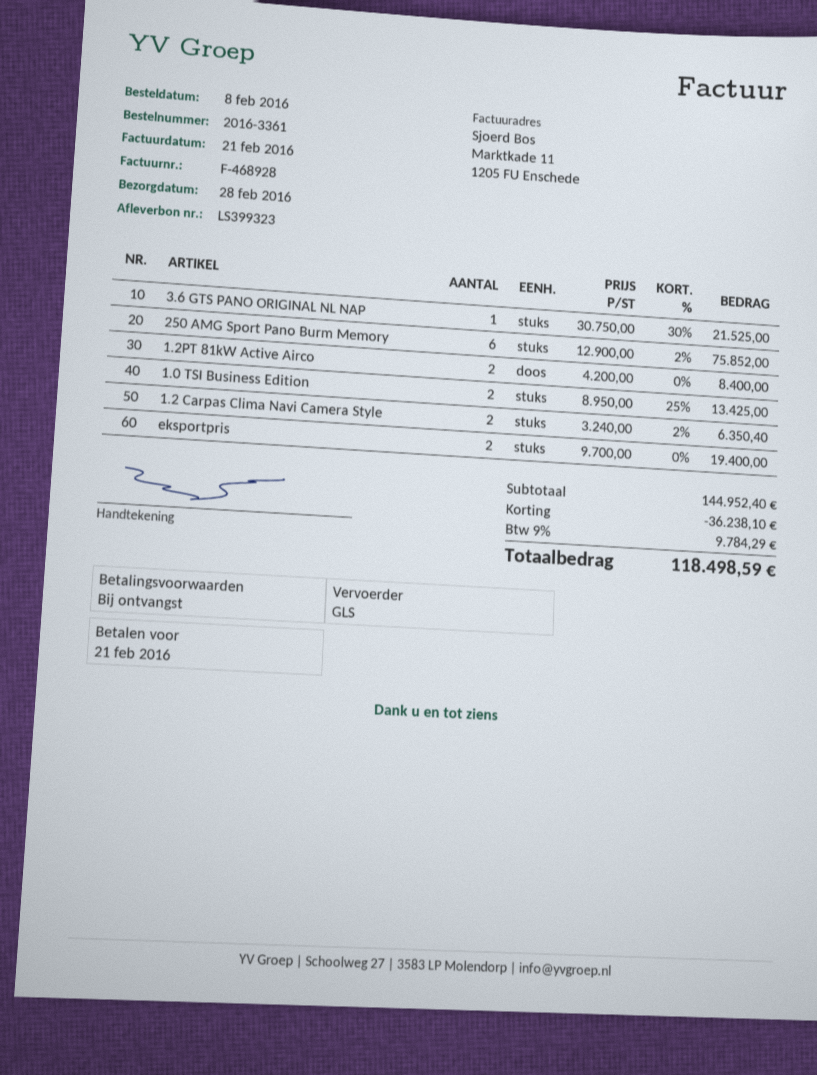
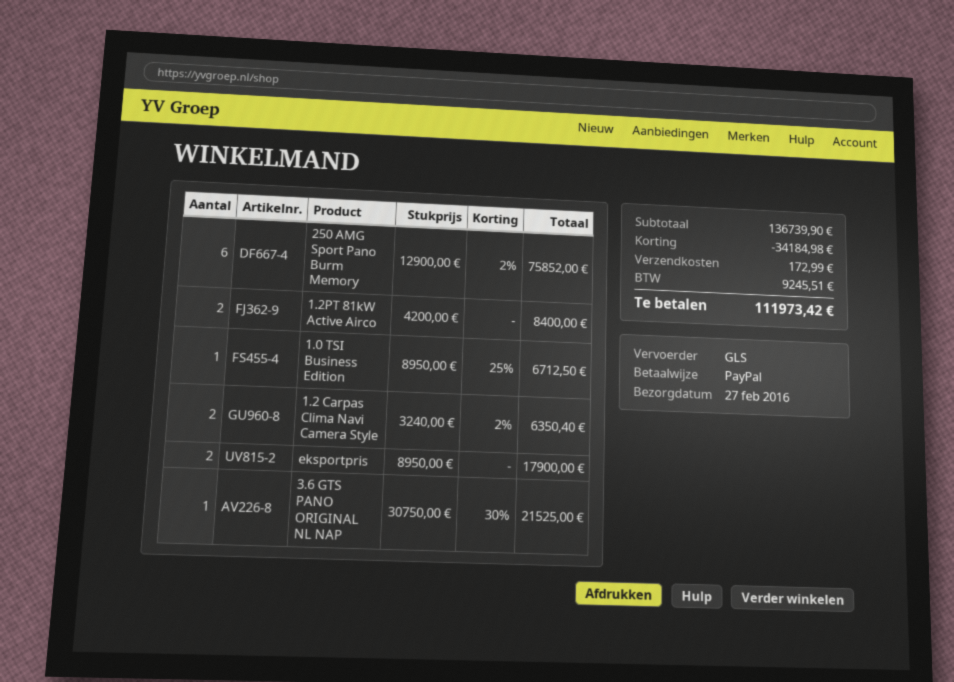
delivery date: 2016-02-28 -> 2016-02-27
1.0 TSI Business Edition: 2 x 8950.00 - 25% = 13425.00 -> 1 x 8950.00 - 25% = 6712.50
eksportpris: 2 x 9700.00 = 19400.00 -> 2 x 8950.00 = 17900.00
subtotal: 144952.40 -> 136739.90
discount: 36238.10 -> 34184.98
shipping: none -> 172.99
tax: 9784.29 -> 9245.51
total: 118498.59 -> 111973.42

